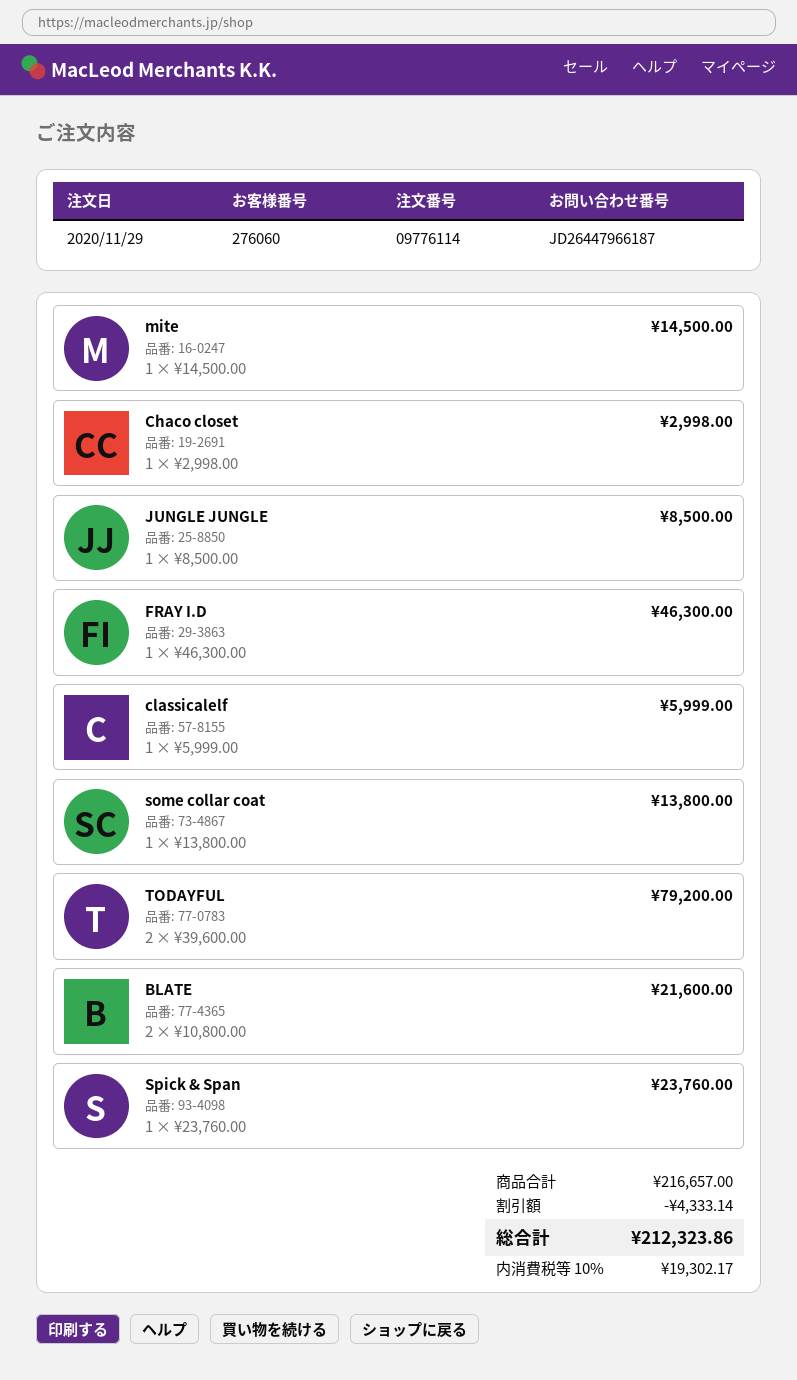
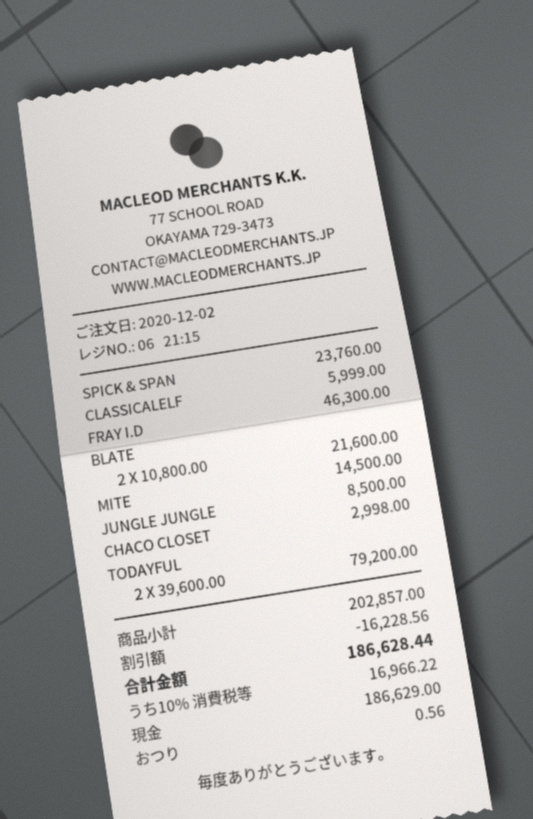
order date: 2020-11-29 -> 2020-12-02
some collar coat: 1 x 13800.00 = 13800.00 -> none
subtotal: 216657.00 -> 202857.00
discount: 4333.14 -> 16228.56
tax: 10% = 19302.17 -> 10% = 16966.22
total: 212323.86 -> 186628.44

